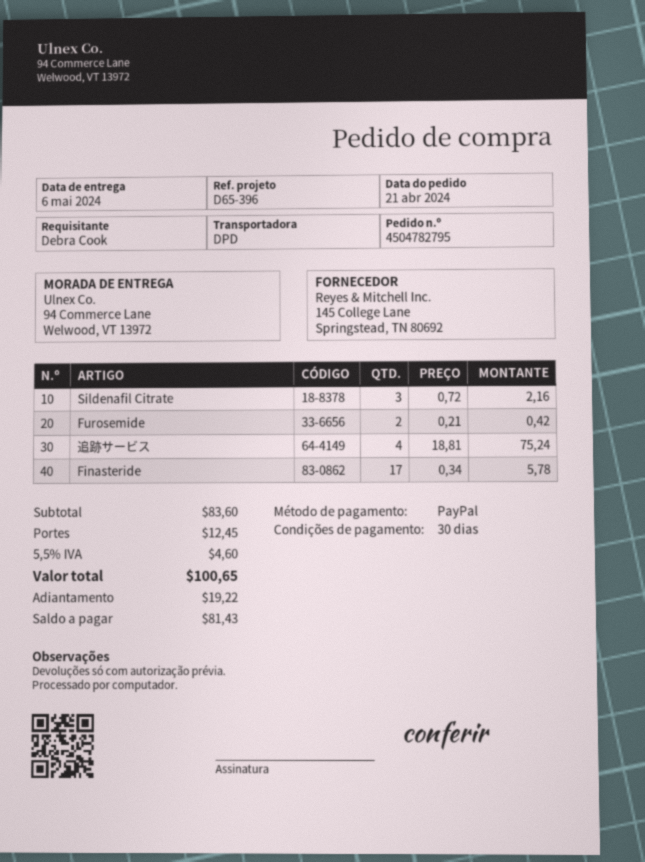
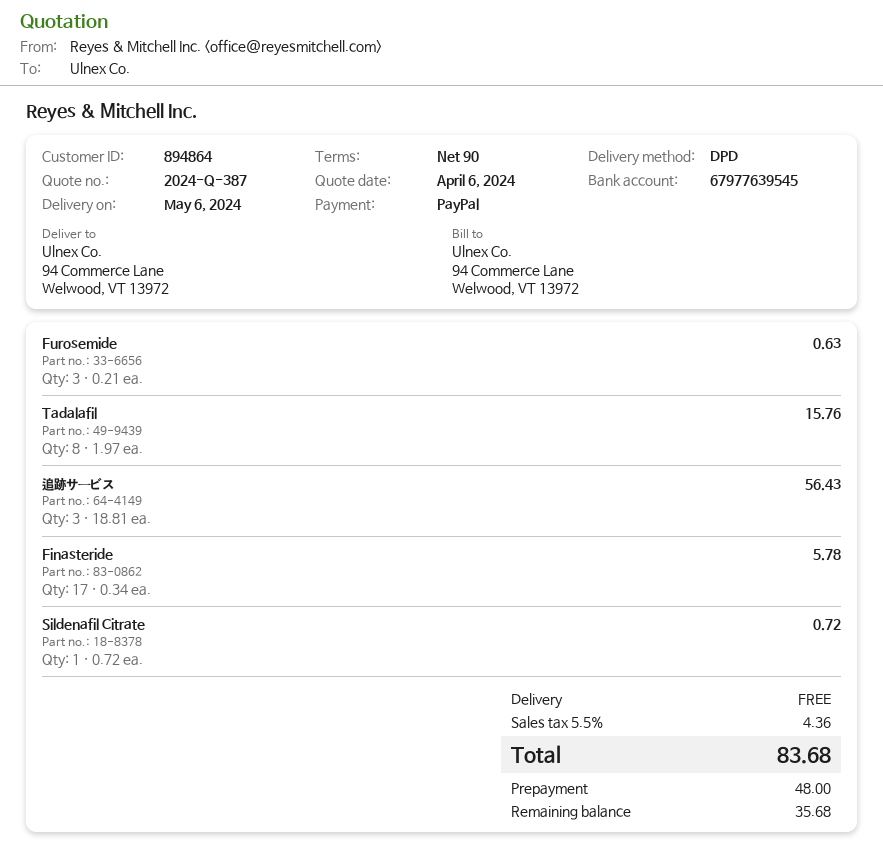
payment terms: 30 days -> 90 days
Sildenafil Citrate: 3 x 0.72 = 2.16 -> 1 x 0.72 = 0.72
Furosemide: 2 x 0.21 = 0.42 -> 3 x 0.21 = 0.63
追跡サービス: 4 x 18.81 = 75.24 -> 3 x 18.81 = 56.43
Tadalafil: none -> 8 x 1.97 = 15.76
shipping: 12.45 -> 0.00
tax: 5.5% = 4.60 -> 5.5% = 4.36
total: 100.65 -> 83.68
deposit: 19.22 -> 48.00
balance: 81.43 -> 35.68

